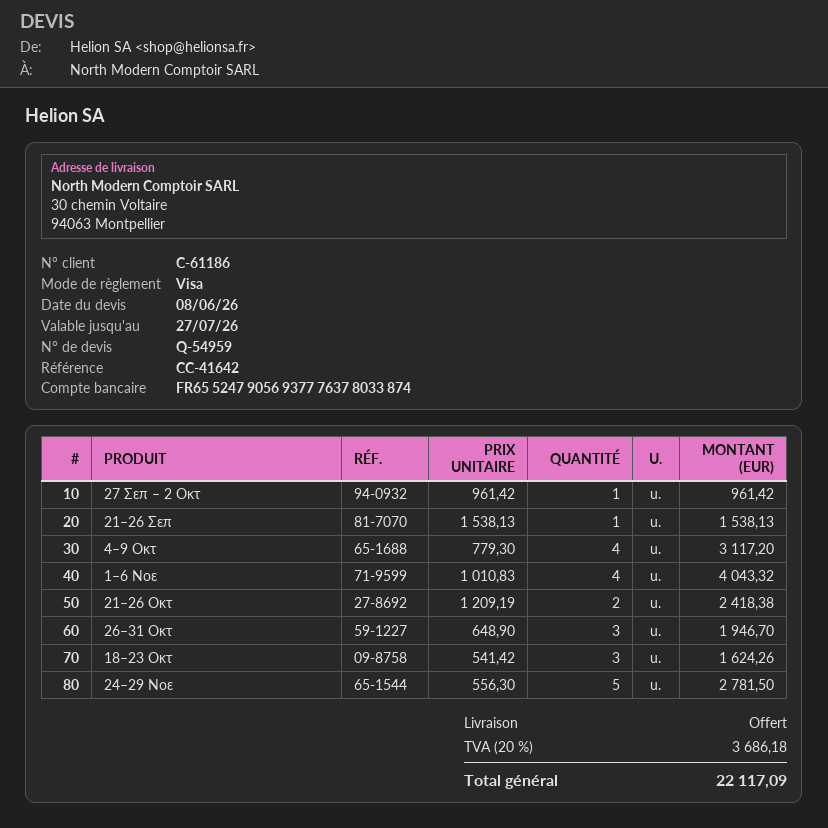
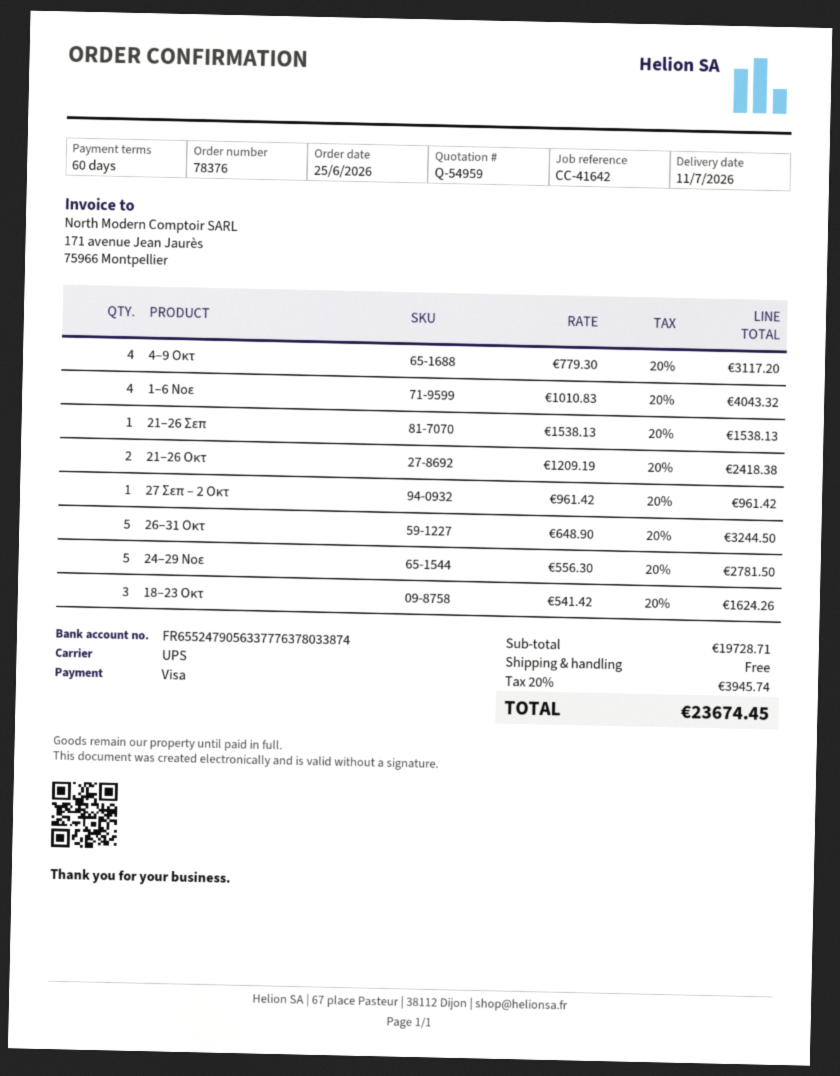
bank account: FR6552479056937776378033874 -> FR6552479056337776378033874
26–31 Οκτ: 3 x 648.90 = 1946.70 -> 5 x 648.90 = 3244.50
tax: 20% = 3686.18 -> 20% = 3945.74
total: 22117.09 -> 23674.45

